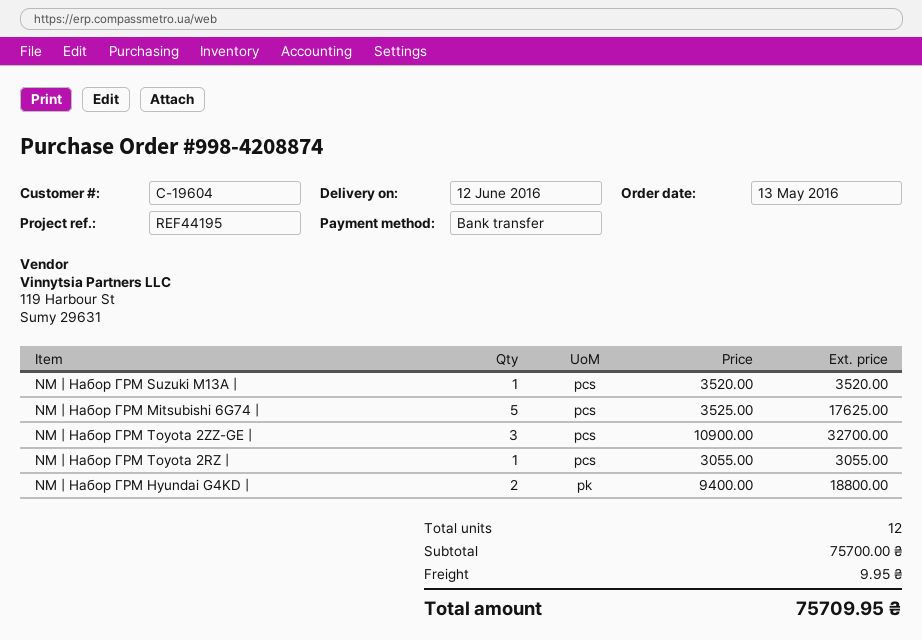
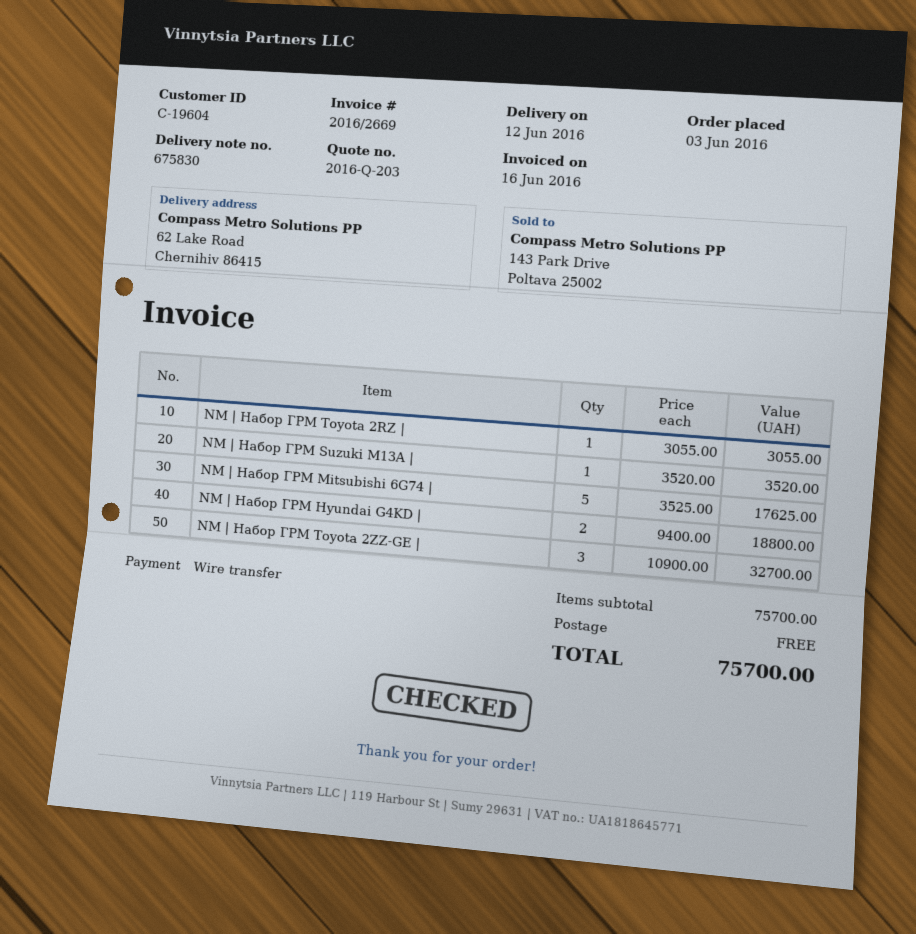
order date: 2016-05-13 -> 2016-06-03
shipping: 9.95 -> 0.00
total: 75709.95 -> 75700.00

